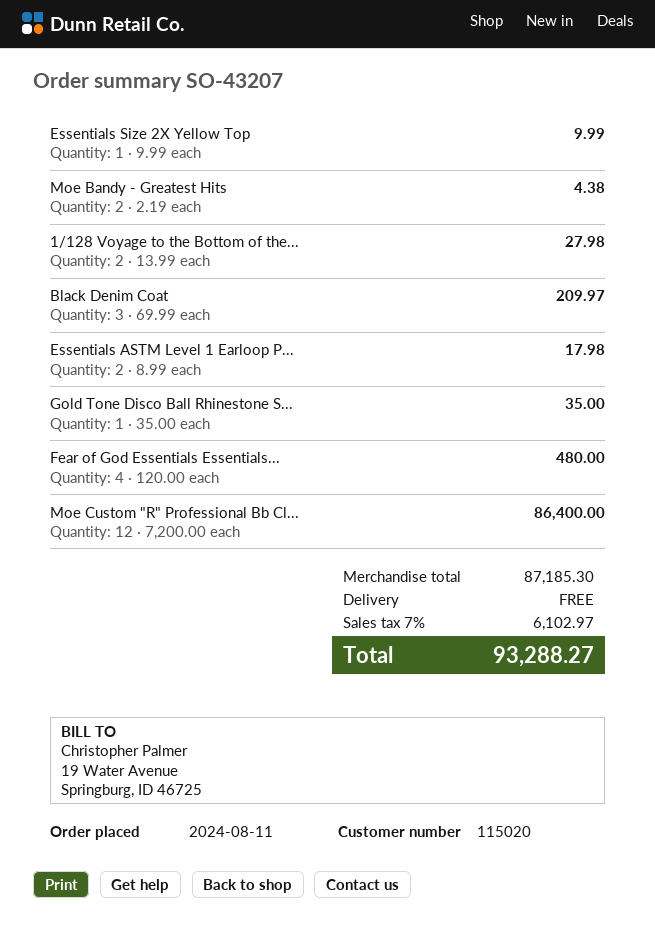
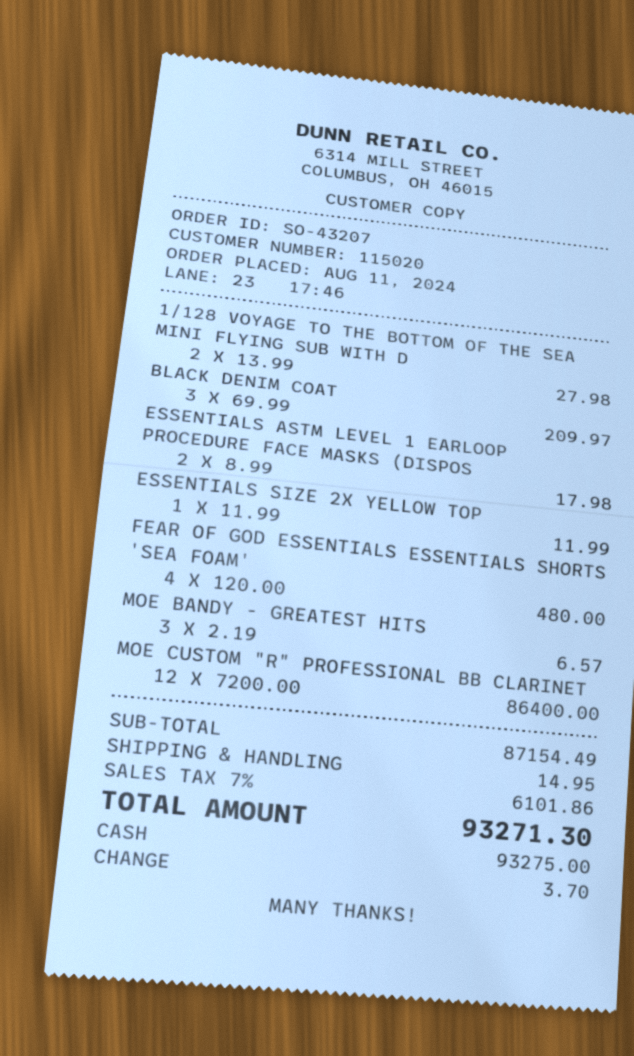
Essentials Size 2X Yellow Top: 1 x 9.99 = 9.99 -> 1 x 11.99 = 11.99
Moe Bandy - Greatest Hits: 2 x 2.19 = 4.38 -> 3 x 2.19 = 6.57
Gold Tone Disco Ball Rhinestone S...: 1 x 35.00 = 35.00 -> none
subtotal: 87185.30 -> 87154.49
shipping: 0.00 -> 14.95
tax: 7% = 6102.97 -> 7% = 6101.86
total: 93288.27 -> 93271.30

